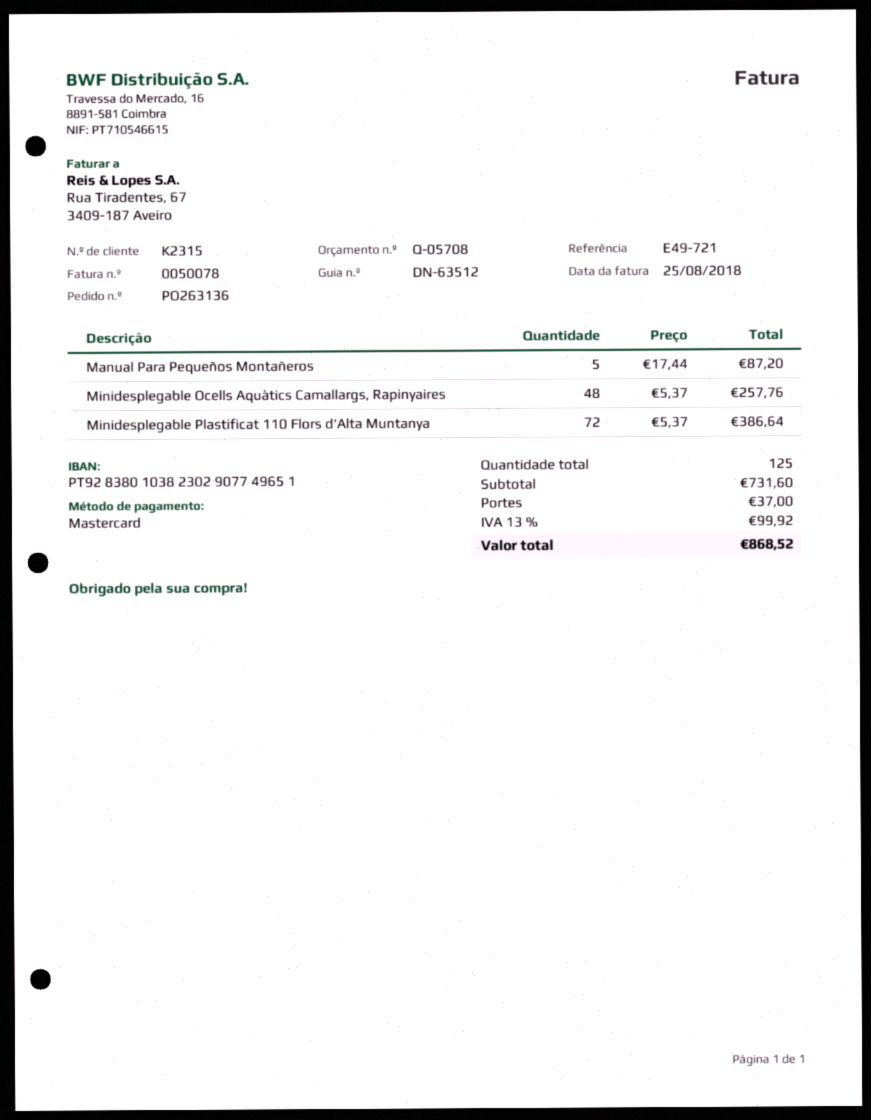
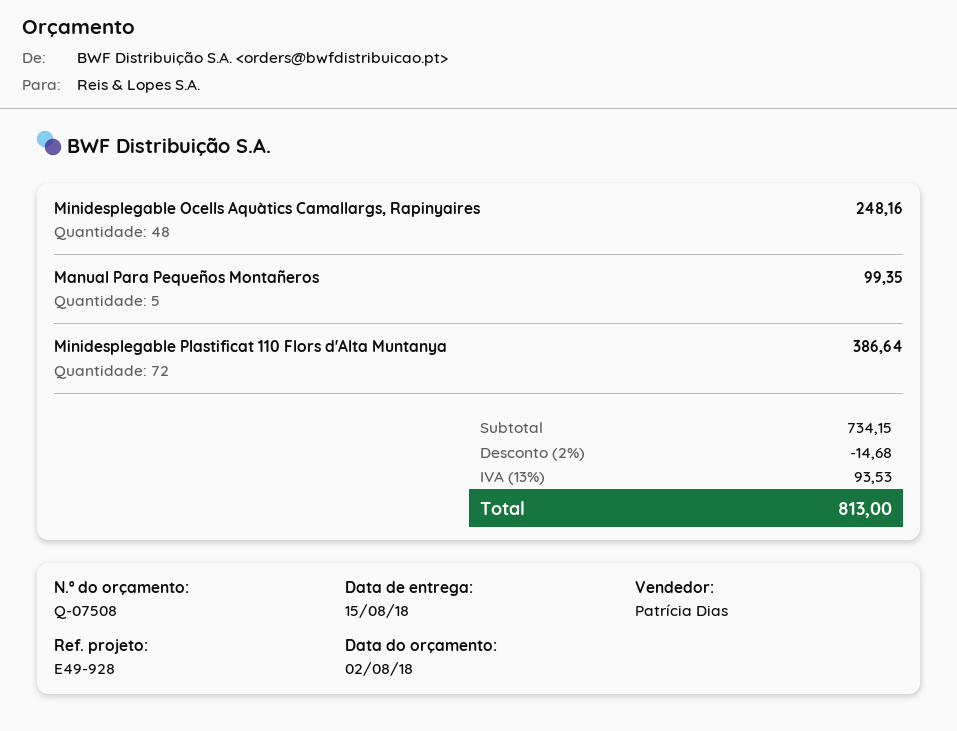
quote number: Q-05708 -> Q-07508
reference: E49-721 -> E49-928
Manual Para Pequeños Montañeros: 5 for 87.20 -> 5 for 99.35
Minidesplegable Ocells Aquàtics Camallargs, Rapinyaires: 48 for 257.76 -> 48 for 248.16
subtotal: 731.60 -> 734.15
discount: none -> 2% = 14.68
shipping: 37.00 -> none
tax: 13% = 99.92 -> 13% = 93.53
total: 868.52 -> 813.00

